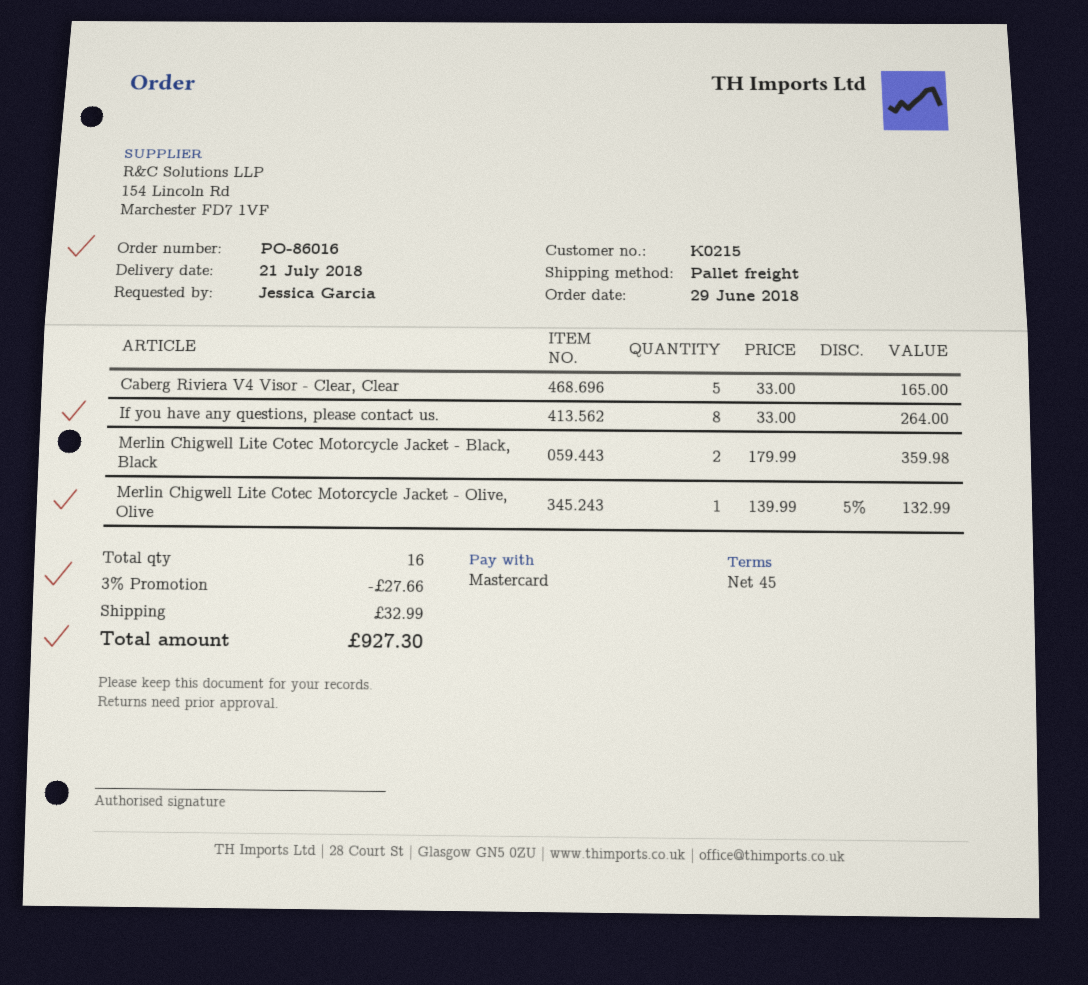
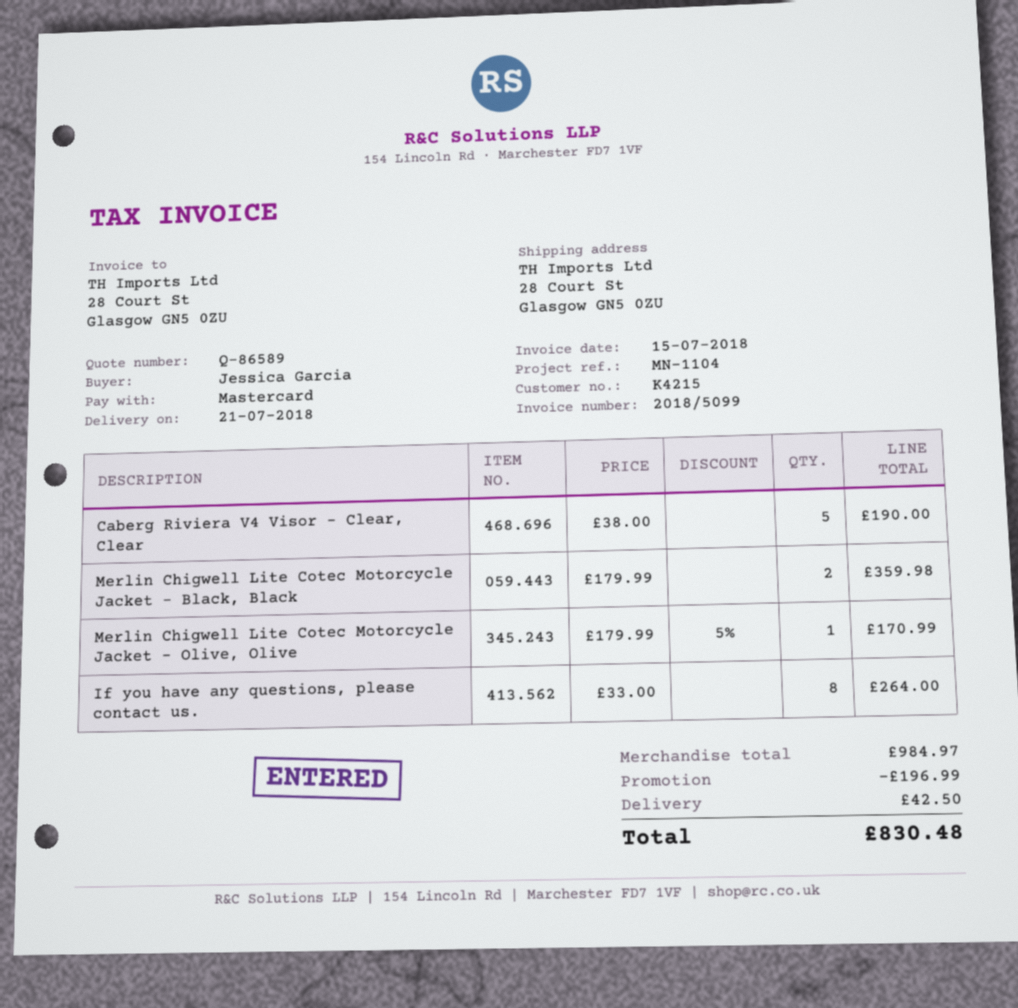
customer number: K0215 -> K4215
Caberg Riviera V4 Visor - Clear, Clear: 5 x 33.00 = 165.00 -> 5 x 38.00 = 190.00
Merlin Chigwell Lite Cotec Motorcycle Jacket - Olive, Olive: 1 x 139.99 - 5% = 132.99 -> 1 x 179.99 - 5% = 170.99
discount: 27.66 -> 196.99
shipping: 32.99 -> 42.50
total: 927.30 -> 830.48

